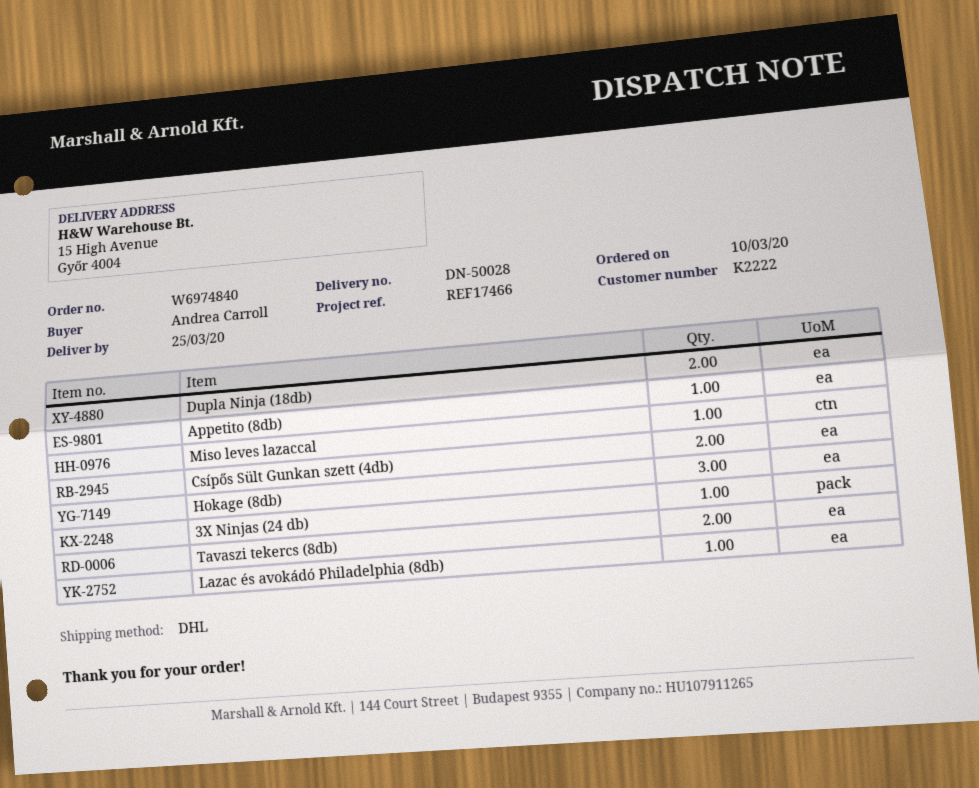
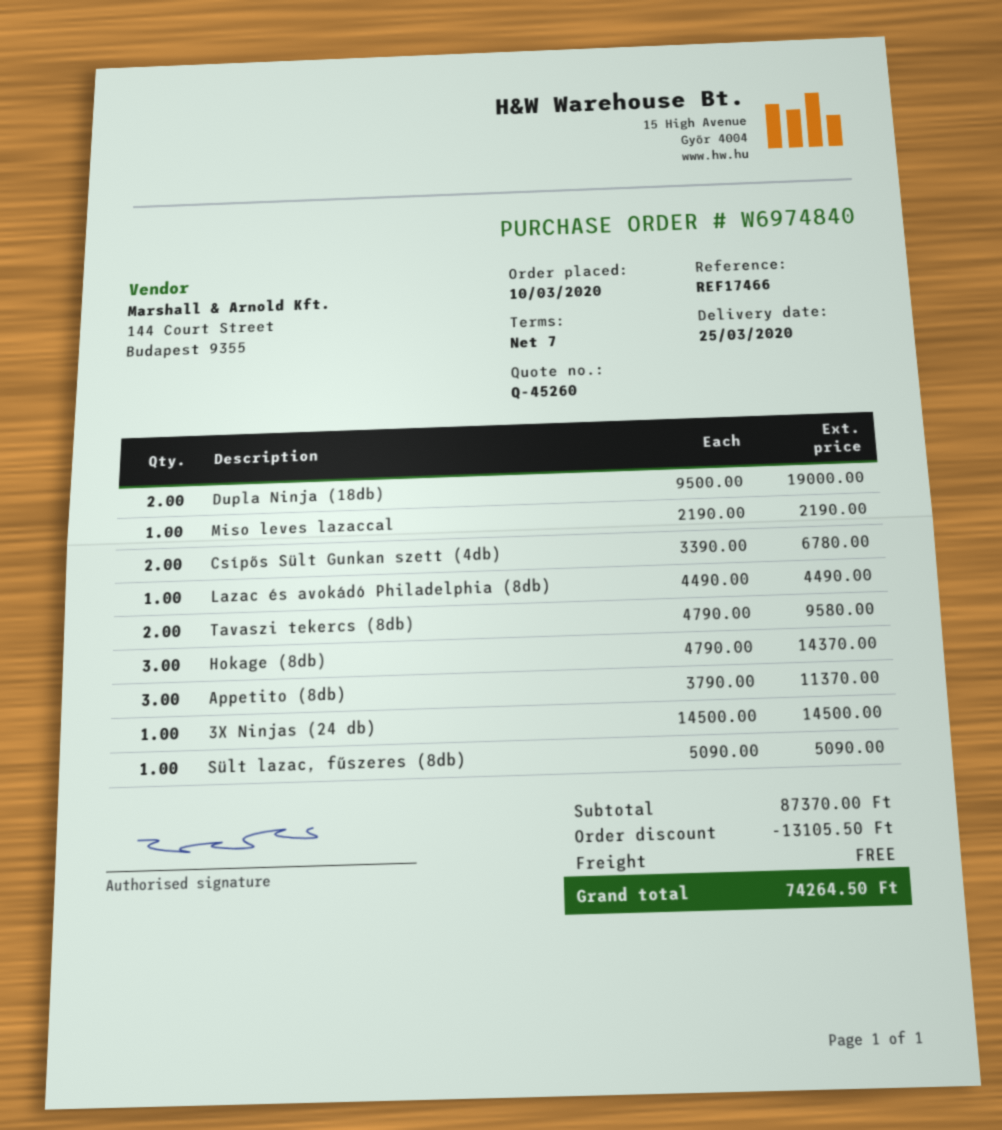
Appetito (8db): 1 -> 3
Sült lazac, fűszeres (8db): none -> 1

